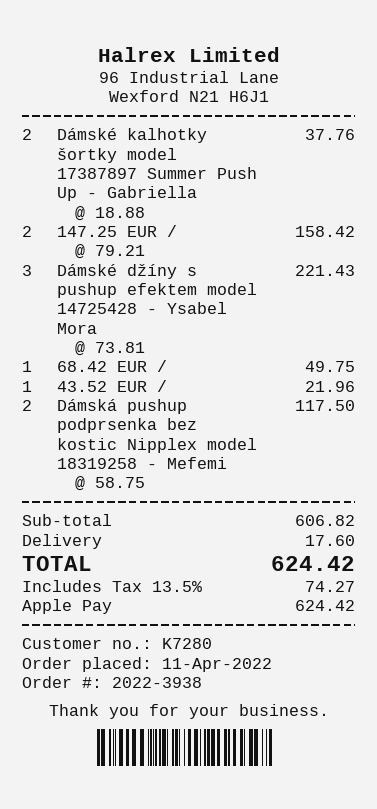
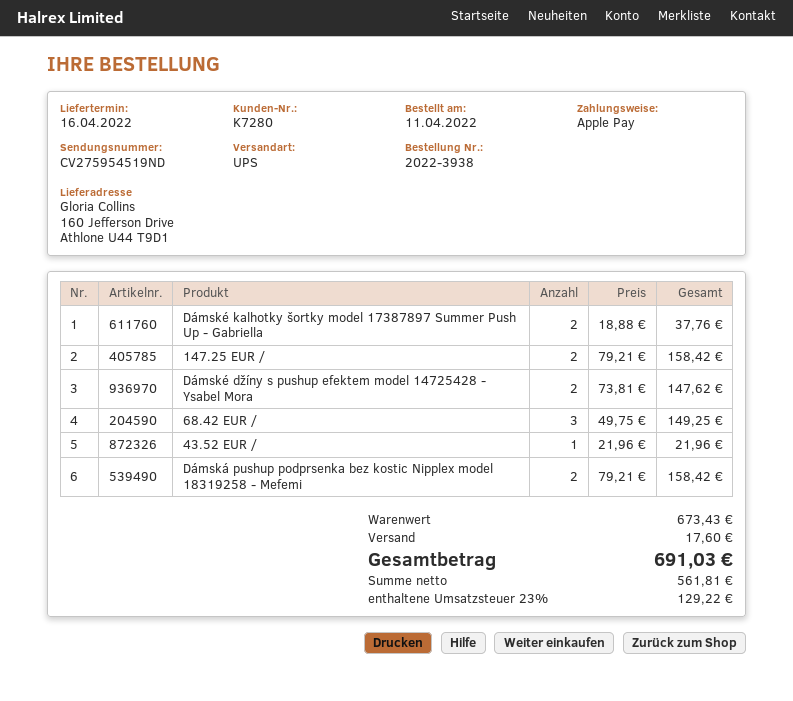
Dámské džíny s pushup efektem model 14725428 - Ysabel Mora: 3 x 73.81 = 221.43 -> 2 x 73.81 = 147.62
68.42 EUR /: 1 x 49.75 = 49.75 -> 3 x 49.75 = 149.25
Dámská pushup podprsenka bez kostic Nipplex model 18319258 - Mefemi: 2 x 58.75 = 117.50 -> 2 x 79.21 = 158.42
subtotal: 606.82 -> 673.43
tax: 13.5% = 74.27 -> 23% = 129.22
total: 624.42 -> 691.03

